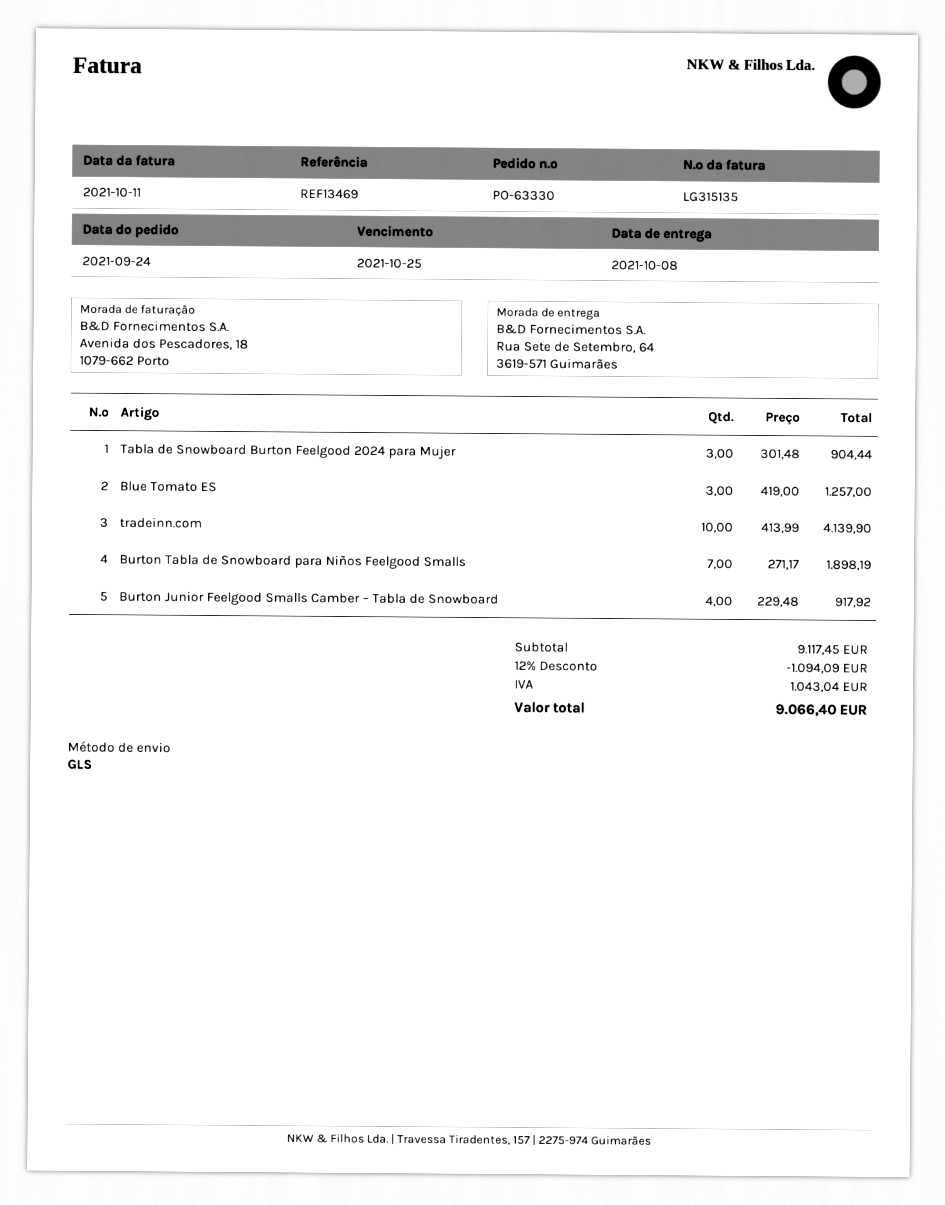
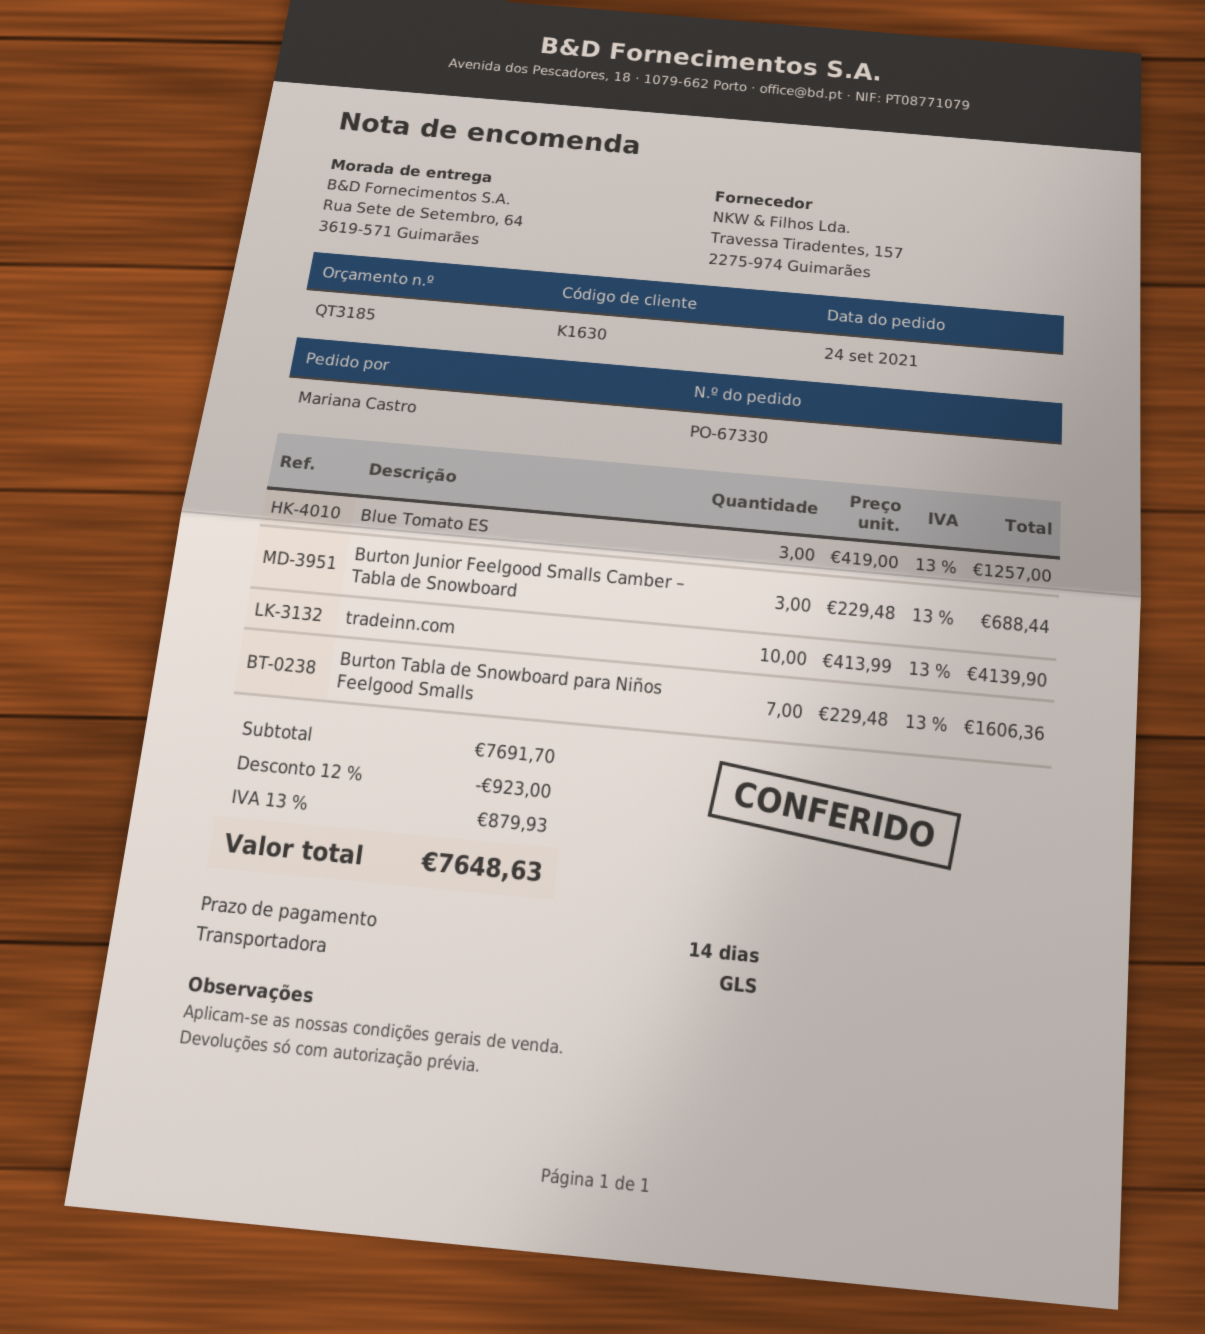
order number: PO-63330 -> PO-67330
Tabla de Snowboard Burton Feelgood 2024 para Mujer: 3 x 301.48 = 904.44 -> none
Burton Tabla de Snowboard para Niños Feelgood Smalls: 7 x 271.17 = 1898.19 -> 7 x 229.48 = 1606.36
Burton Junior Feelgood Smalls Camber – Tabla de Snowboard: 4 x 229.48 = 917.92 -> 3 x 229.48 = 688.44
subtotal: 9117.45 -> 7691.70
discount: 12% = 1094.09 -> 12% = 923.00
tax: 1043.04 -> 879.93
total: 9066.40 -> 7648.63

